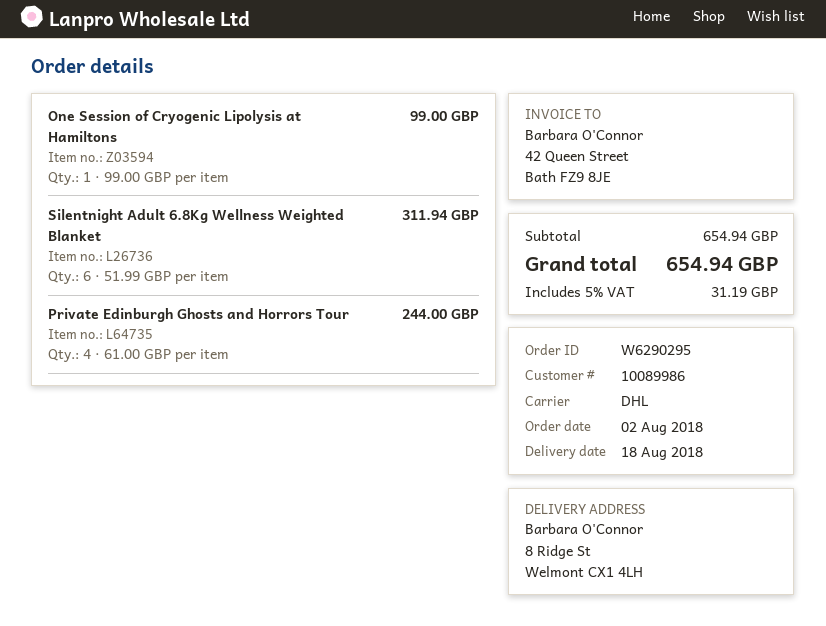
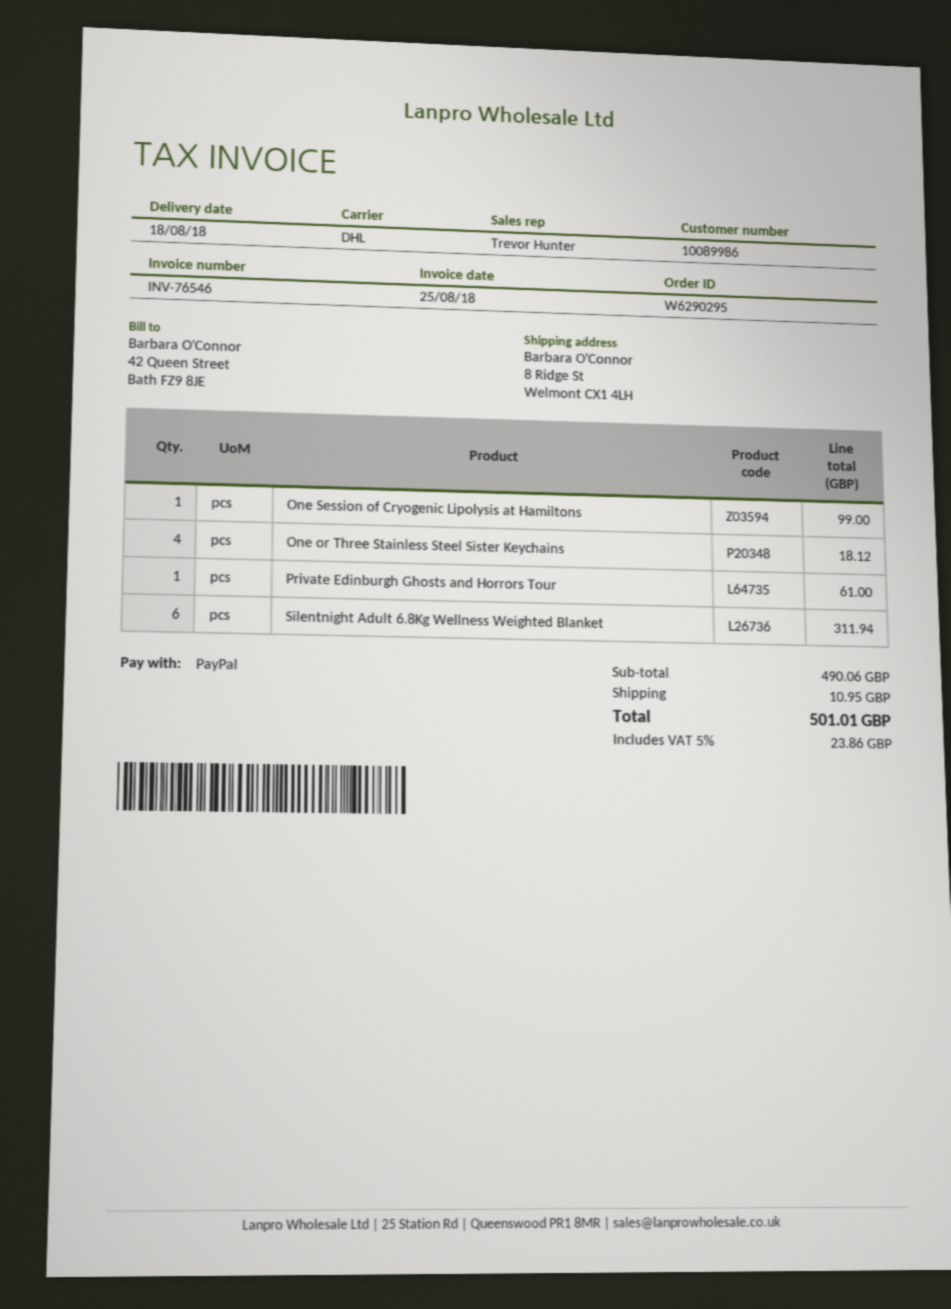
Private Edinburgh Ghosts and Horrors Tour: 4 for 244.00 -> 1 for 61.00
One or Three Stainless Steel Sister Keychains: none -> 4 for 18.12
subtotal: 654.94 -> 490.06
shipping: none -> 10.95
tax: 5% = 31.19 -> 5% = 23.86
total: 654.94 -> 501.01

